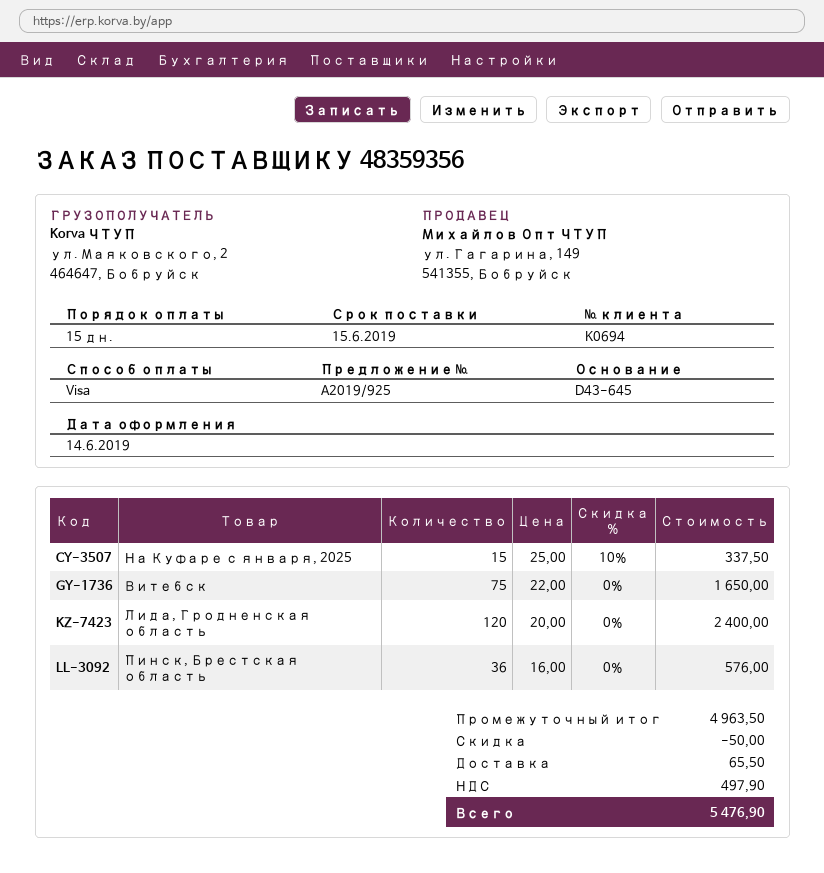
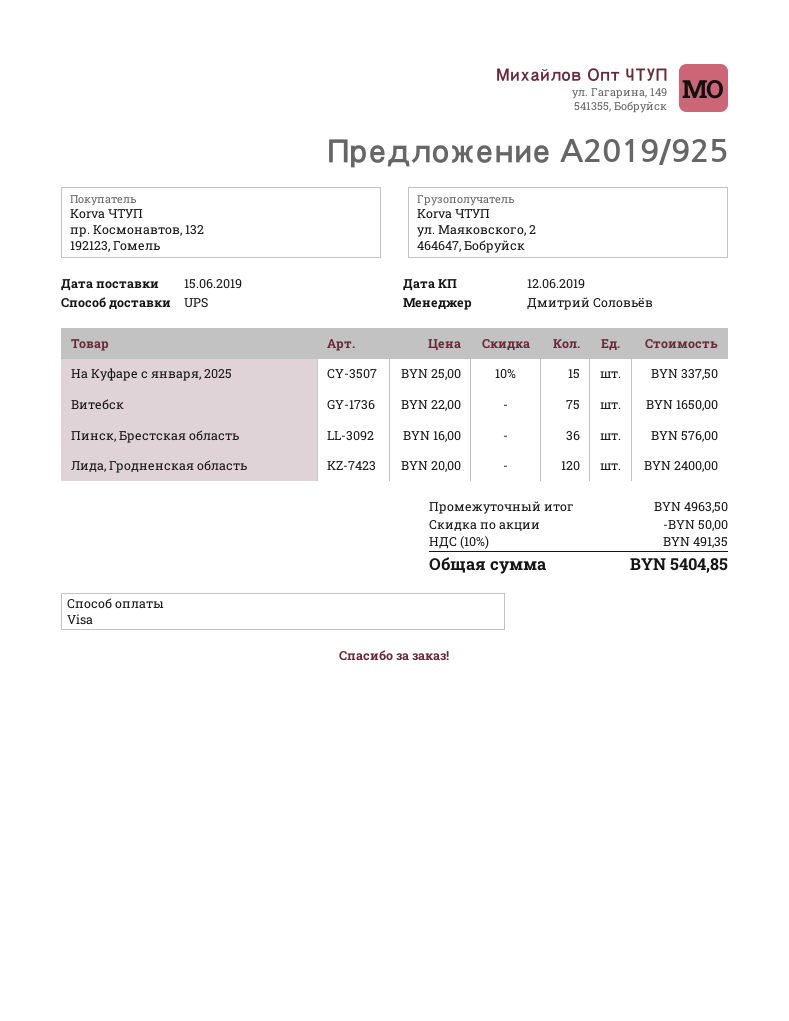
shipping: 65.50 -> none
tax: 497.90 -> 491.35
total: 5476.90 -> 5404.85

